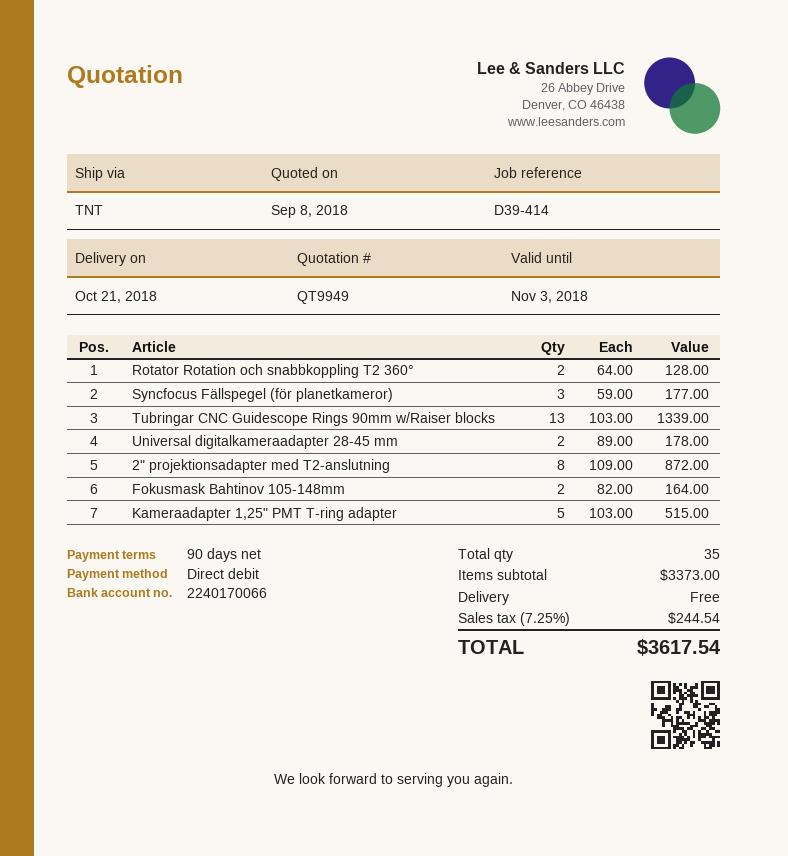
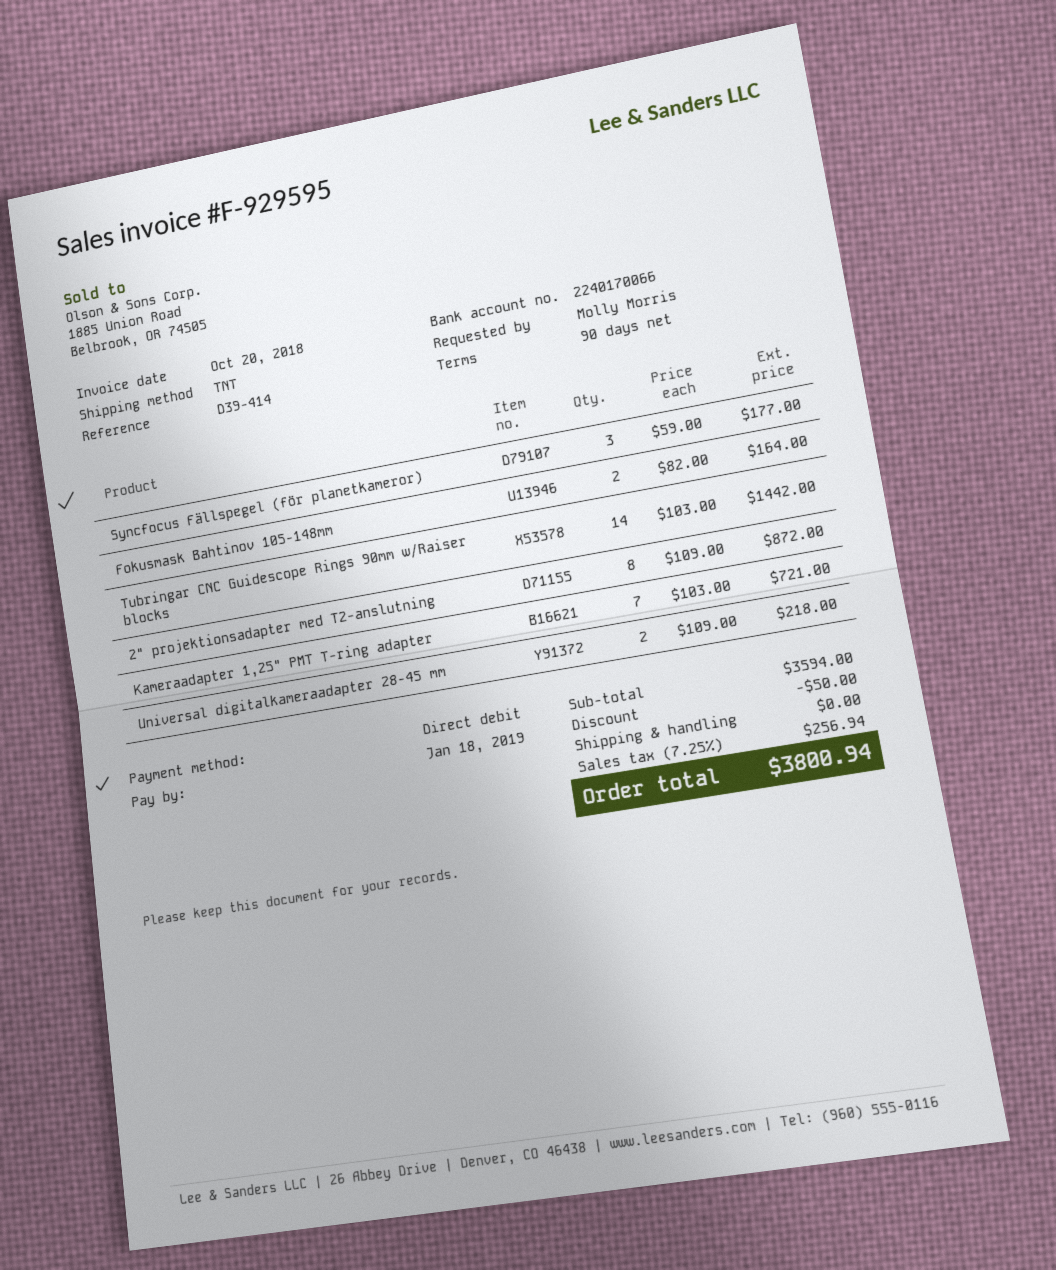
Rotator Rotation och snabbkoppling T2 360°: 2 x 64.00 = 128.00 -> none
Tubringar CNC Guidescope Rings 90mm w/Raiser blocks: 13 x 103.00 = 1339.00 -> 14 x 103.00 = 1442.00
Universal digitalkameraadapter 28-45 mm: 2 x 89.00 = 178.00 -> 2 x 109.00 = 218.00
Kameraadapter 1,25" PMT T-ring adapter: 5 x 103.00 = 515.00 -> 7 x 103.00 = 721.00
subtotal: 3373.00 -> 3594.00
discount: none -> 50.00
tax: 7.25% = 244.54 -> 7.25% = 256.94
total: 3617.54 -> 3800.94

